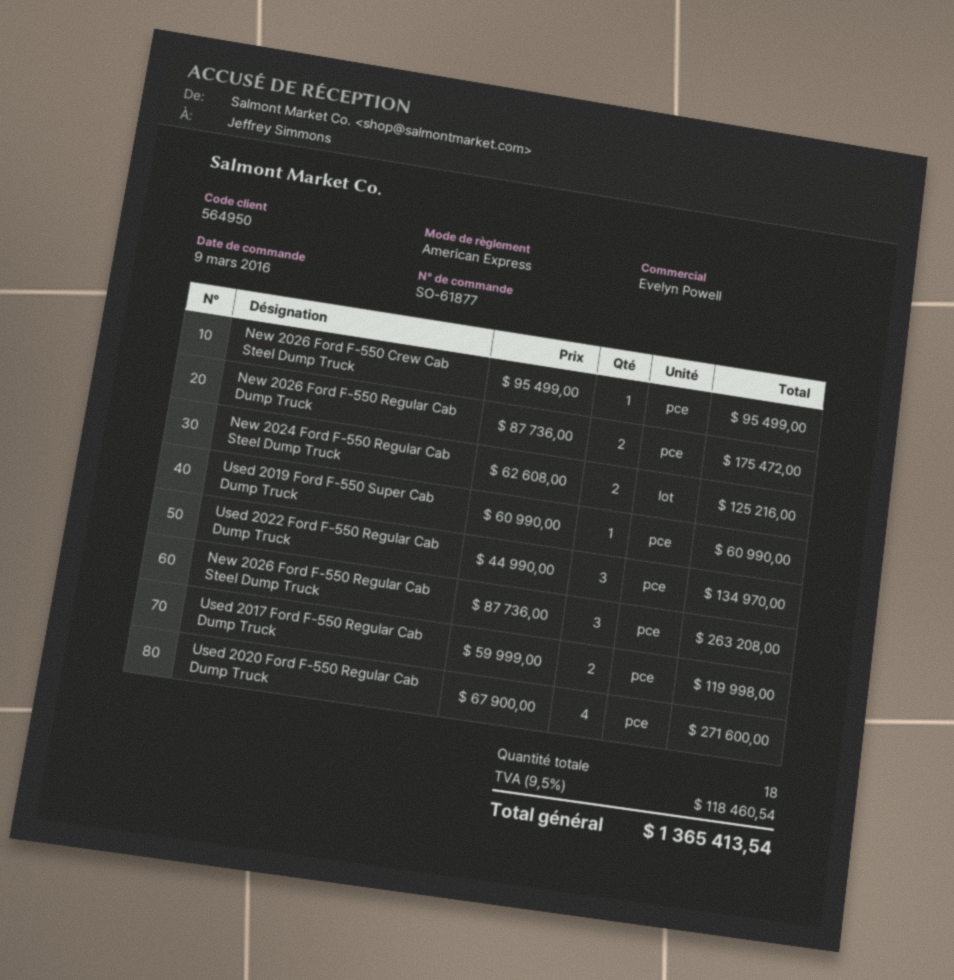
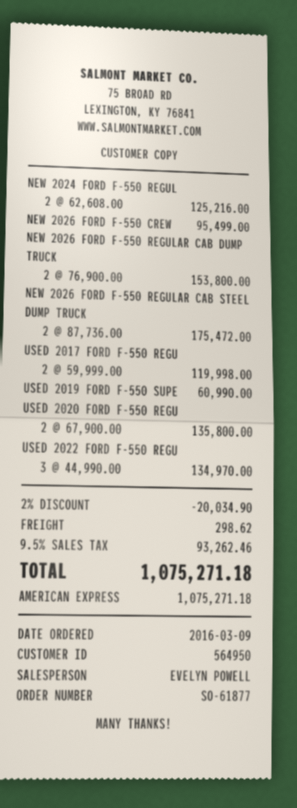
New 2026 Ford F-550 Regular Cab Dump Truck: 2 x 87736.00 = 175472.00 -> 2 x 76900.00 = 153800.00
New 2026 Ford F-550 Regular Cab Steel Dump Truck: 3 x 87736.00 = 263208.00 -> 2 x 87736.00 = 175472.00
Used 2020 Ford F-550 Regular Cab Dump Truck: 4 x 67900.00 = 271600.00 -> 2 x 67900.00 = 135800.00
discount: none -> 2% = 20034.90
shipping: none -> 298.62
tax: 9.5% = 118460.54 -> 9.5% = 93262.46
total: 1365413.54 -> 1075271.18

